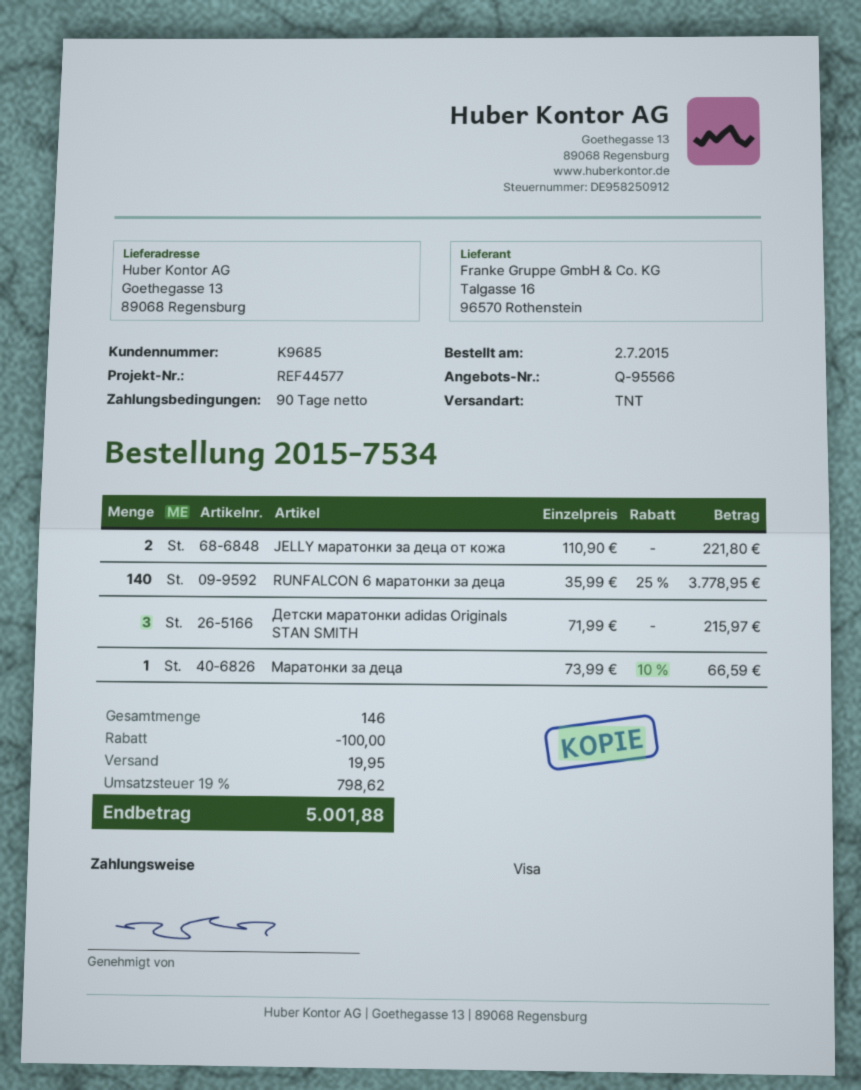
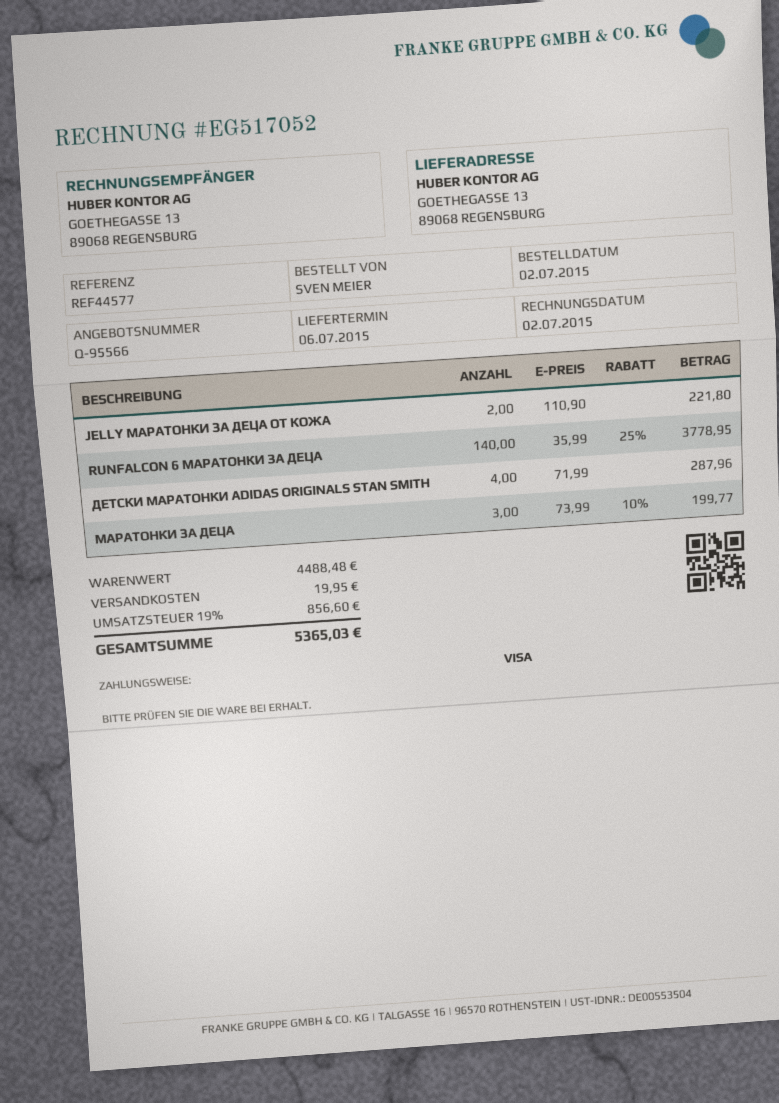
Детски маратонки adidas Originals STAN SMITH: 3 x 71.99 = 215.97 -> 4 x 71.99 = 287.96
Маратонки за деца: 1 x 73.99 - 10% = 66.59 -> 3 x 73.99 - 10% = 199.77
discount: 100.00 -> none
tax: 19% = 798.62 -> 19% = 856.60
total: 5001.88 -> 5365.03

